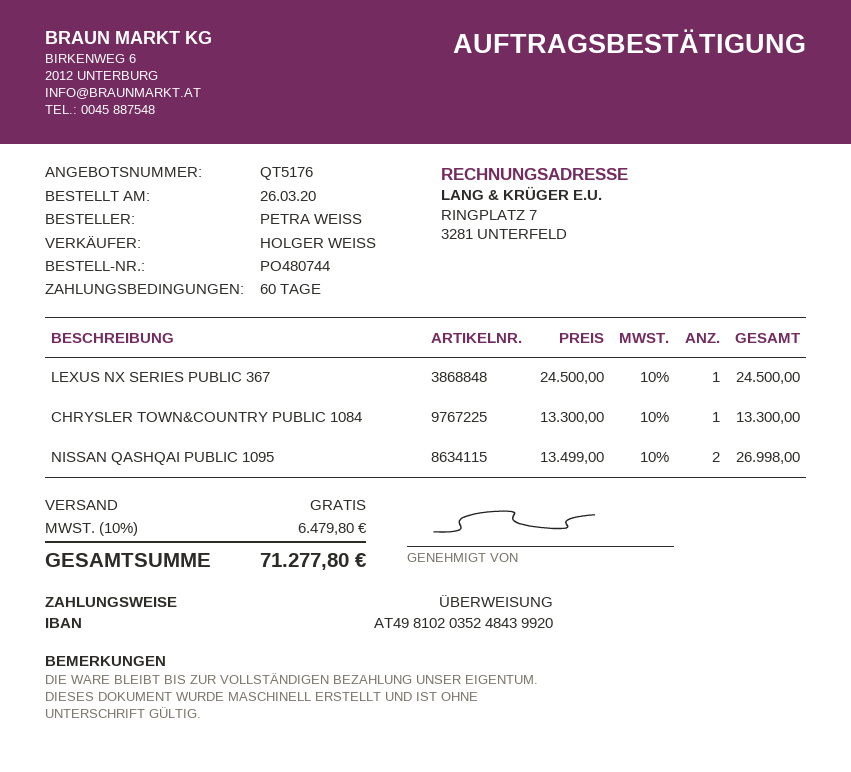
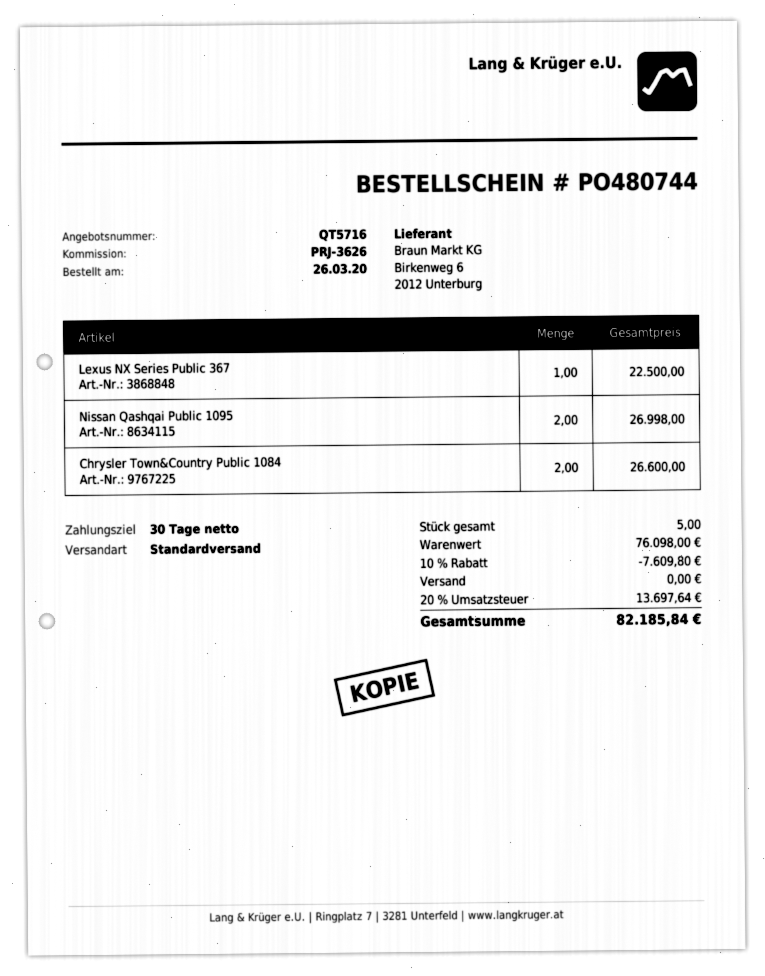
quote number: QT5176 -> QT5716
payment terms: 60 days -> 30 days
LEXUS NX SERIES PUBLIC 367: 1 for 24500.00 -> 1 for 22500.00
CHRYSLER TOWN&COUNTRY PUBLIC 1084: 1 for 13300.00 -> 2 for 26600.00
discount: none -> 10% = 7609.80
tax: 10% = 6479.80 -> 20% = 13697.64
total: 71277.80 -> 82185.84

